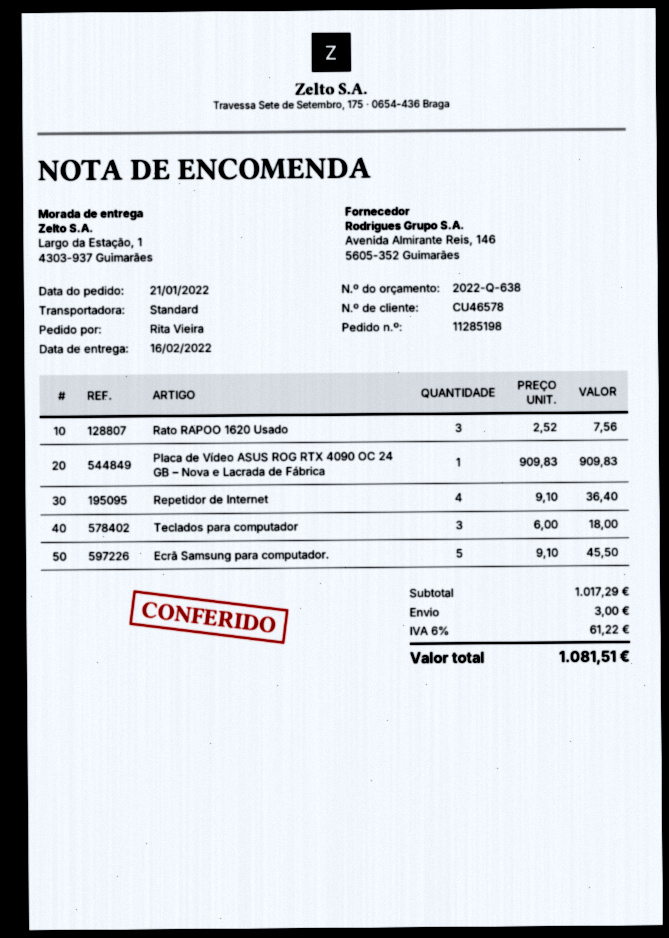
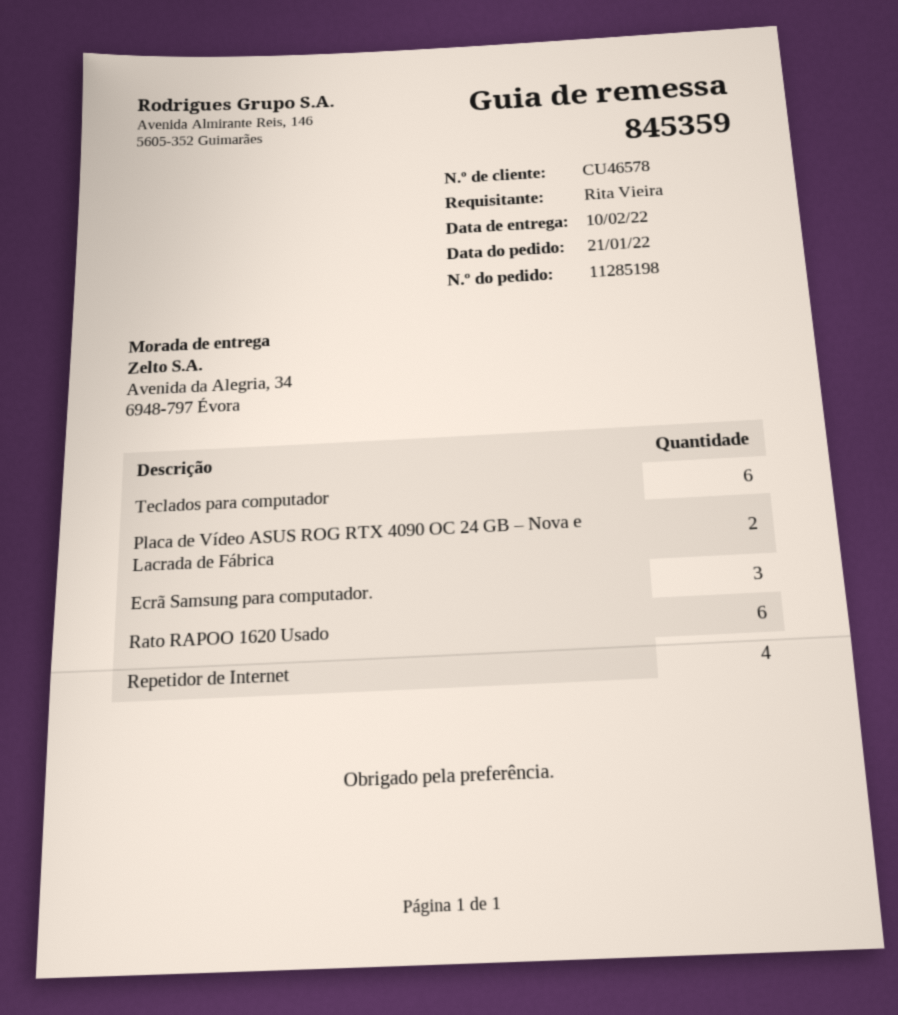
delivery date: 2022-02-16 -> 2022-02-10
ship to: Largo da Estação, 1, 4303-937 Guimarães -> Avenida da Alegria, 34, 6948-797 Évora
Rato RAPOO 1620 Usado: 3 -> 6
Placa de Vídeo ASUS ROG RTX 4090 OC 24 GB – Nova e Lacrada de Fábrica: 1 -> 2
Teclados para computador: 3 -> 6
Ecrã Samsung para computador.: 5 -> 3

